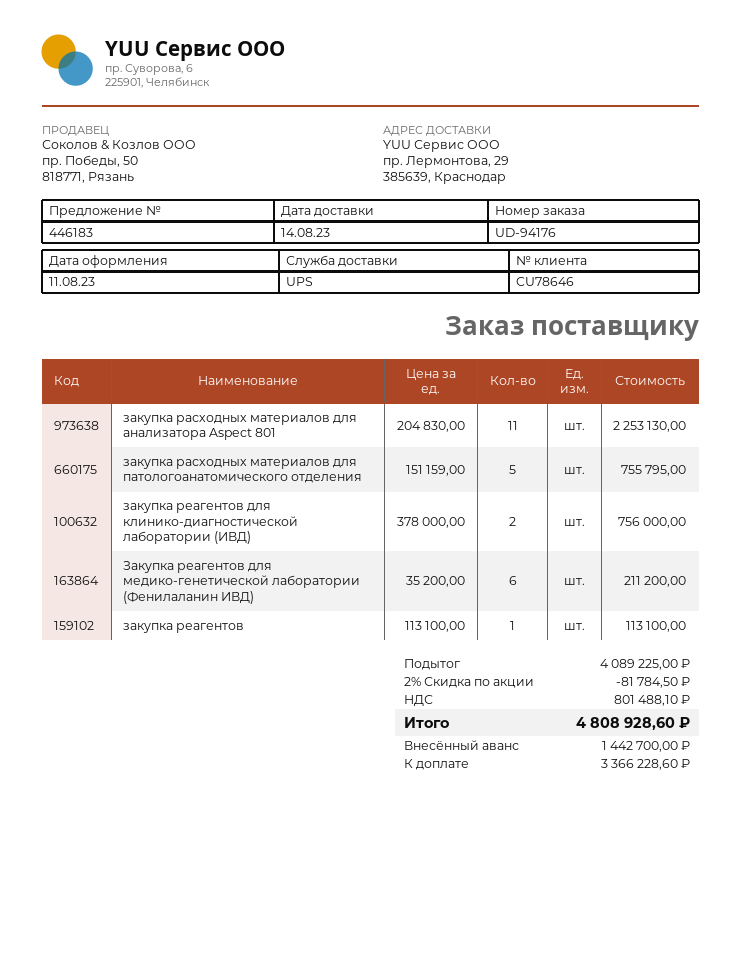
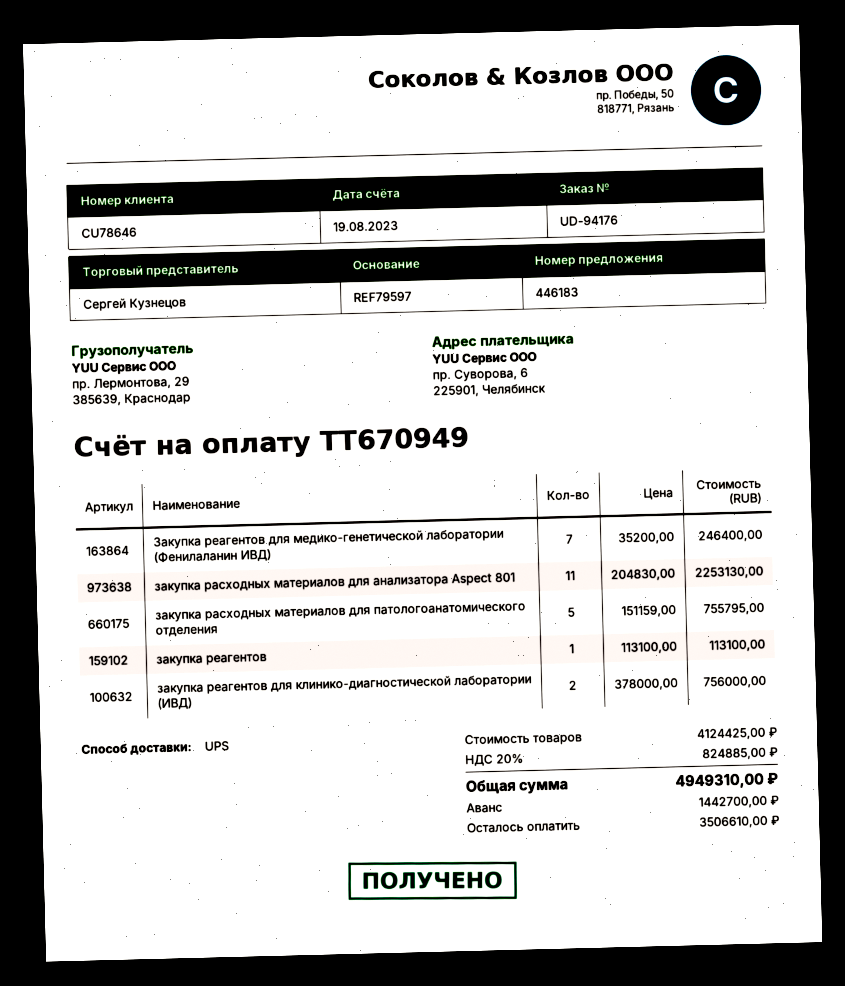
Закупка реагентов для медико-генетической лаборатории (Фенилаланин ИВД): 6 x 35200.00 = 211200.00 -> 7 x 35200.00 = 246400.00
subtotal: 4089225.00 -> 4124425.00
discount: 2% = 81784.50 -> none
tax: 801488.10 -> 824885.00
total: 4808928.60 -> 4949310.00
balance: 3366228.60 -> 3506610.00

